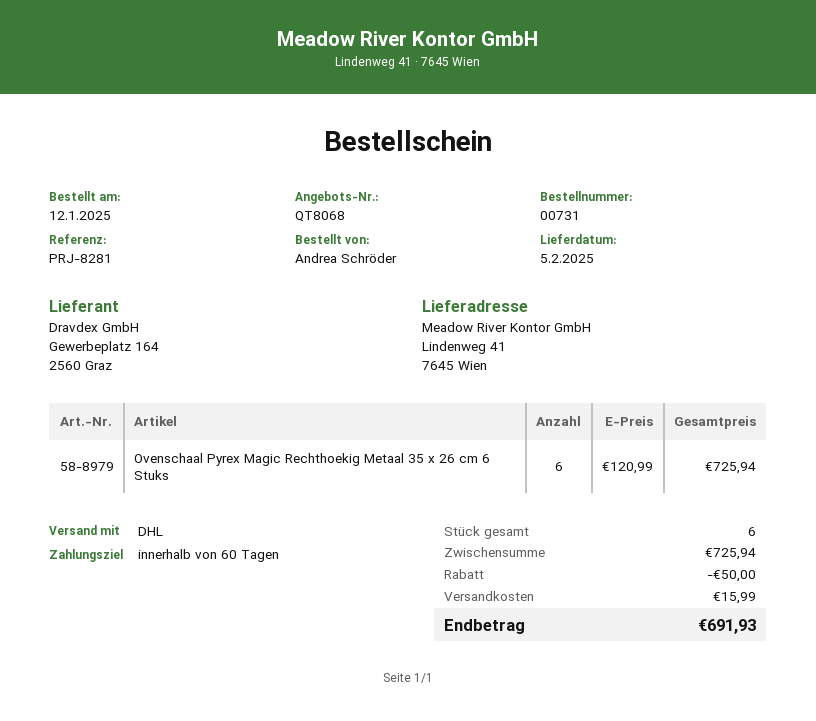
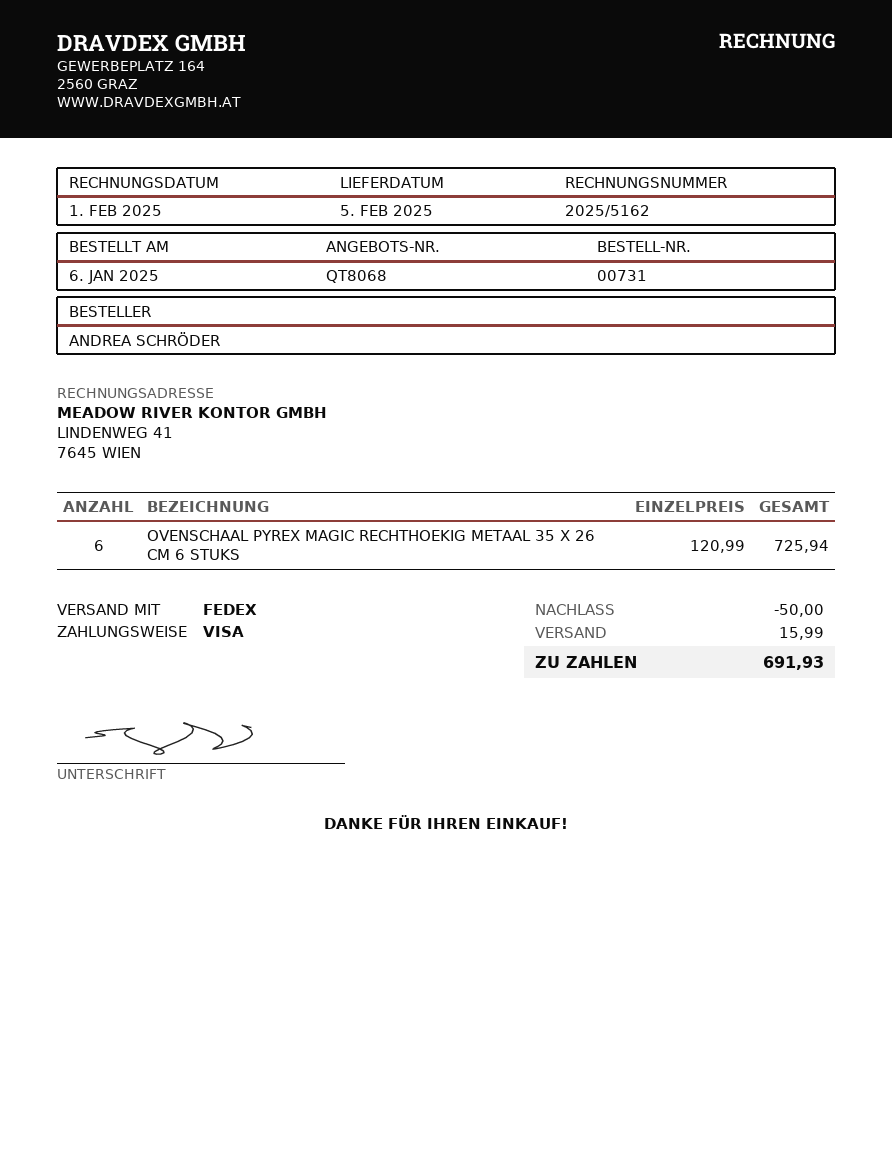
order date: 2025-01-12 -> 2025-01-06
shipping method: DHL -> FedEx

